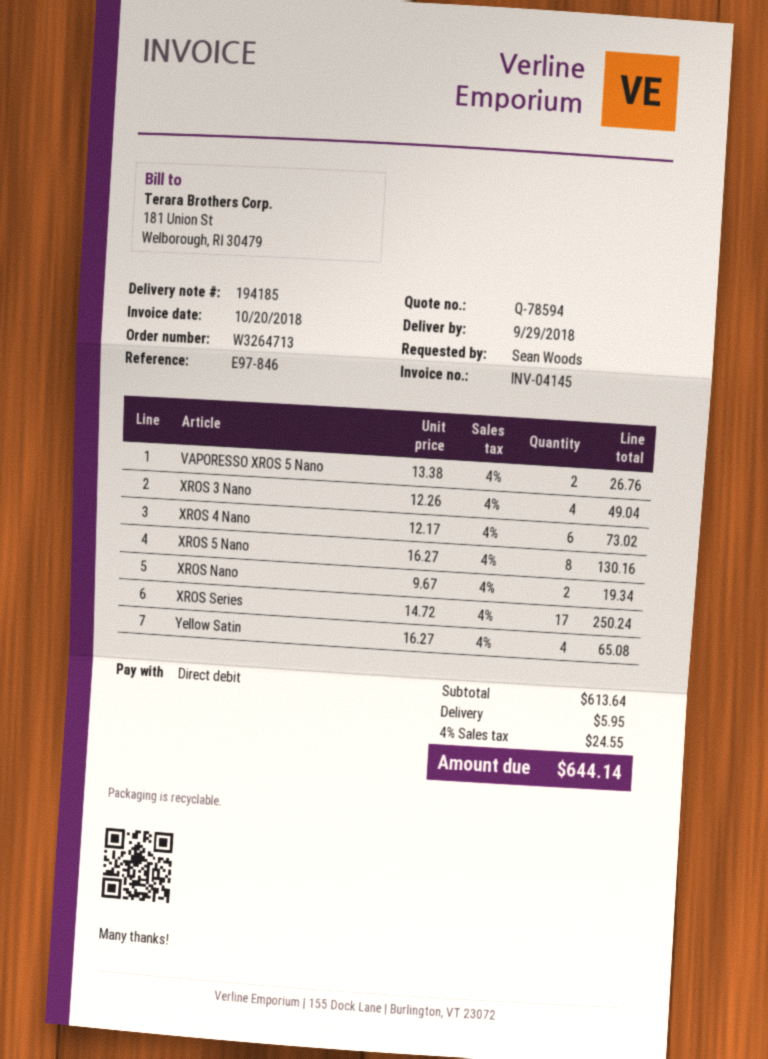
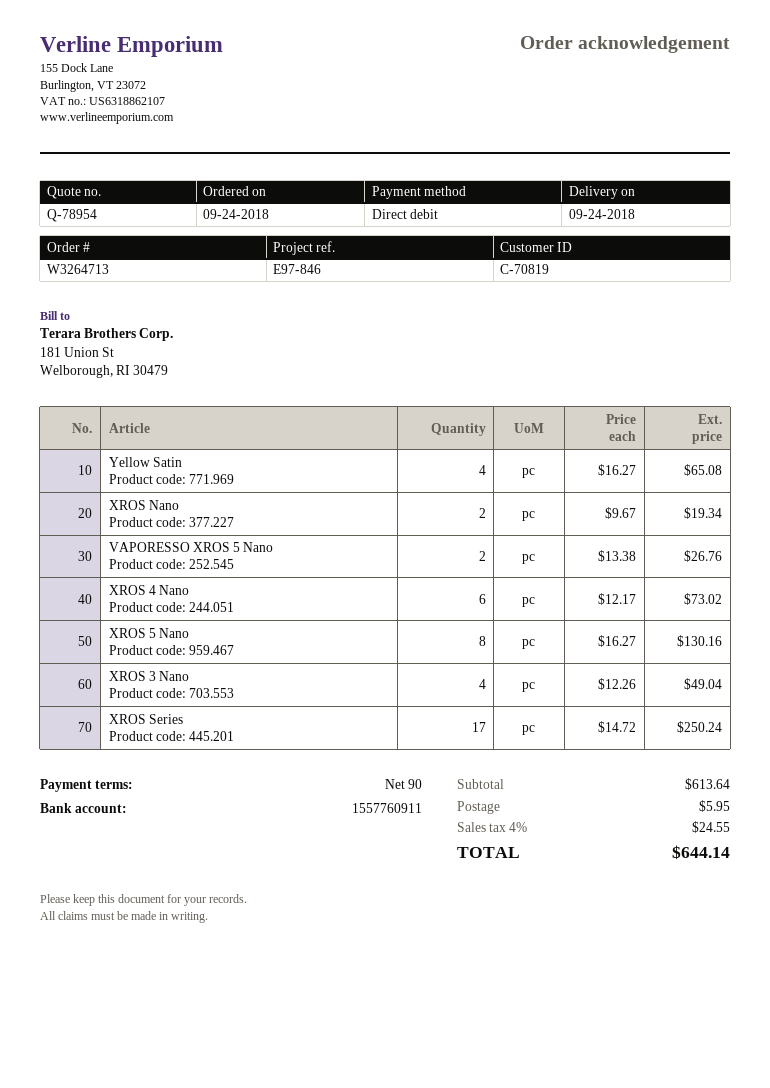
quote number: Q-78594 -> Q-78954
delivery date: 2018-09-29 -> 2018-09-24

